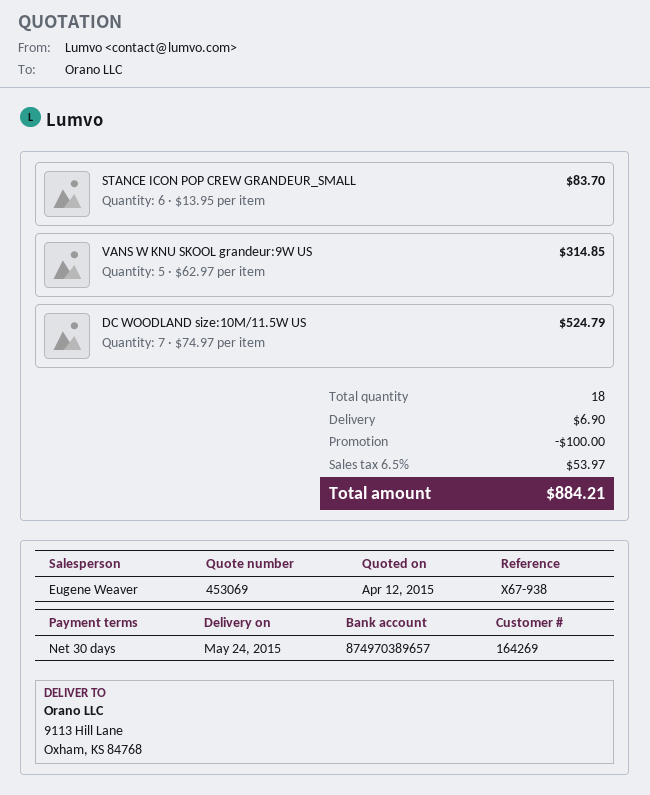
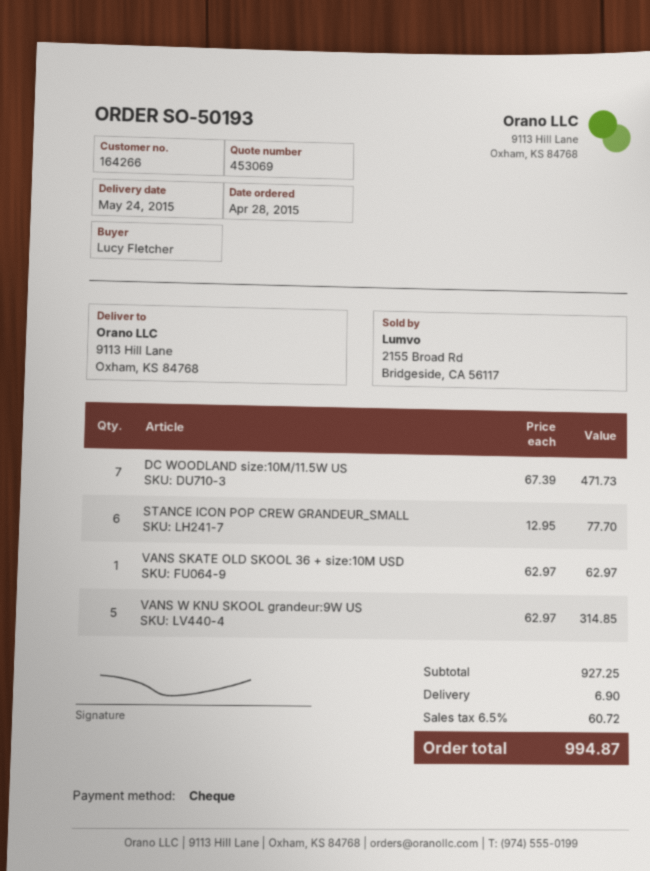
customer number: 164269 -> 164266
STANCE ICON POP CREW GRANDEUR_SMALL: 6 x 13.95 = 83.70 -> 6 x 12.95 = 77.70
DC WOODLAND size:10M/11.5W US: 7 x 74.97 = 524.79 -> 7 x 67.39 = 471.73
VANS SKATE OLD SKOOL 36 + size:10M USD: none -> 1 x 62.97 = 62.97
discount: 100.00 -> none
tax: 6.5% = 53.97 -> 6.5% = 60.72
total: 884.21 -> 994.87

